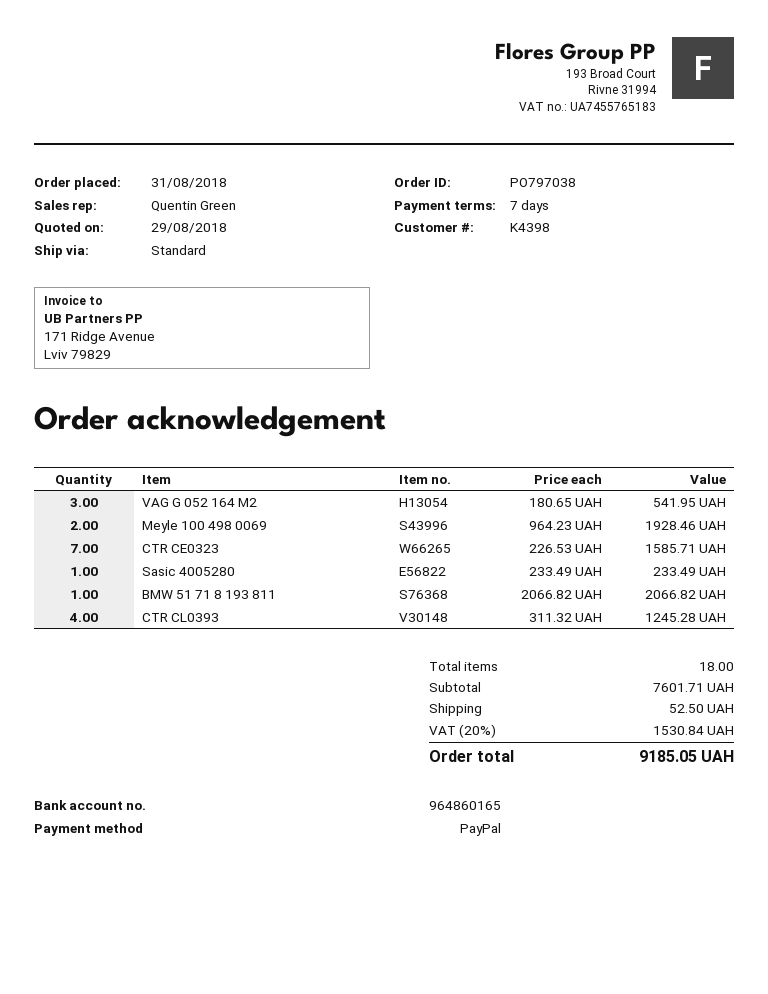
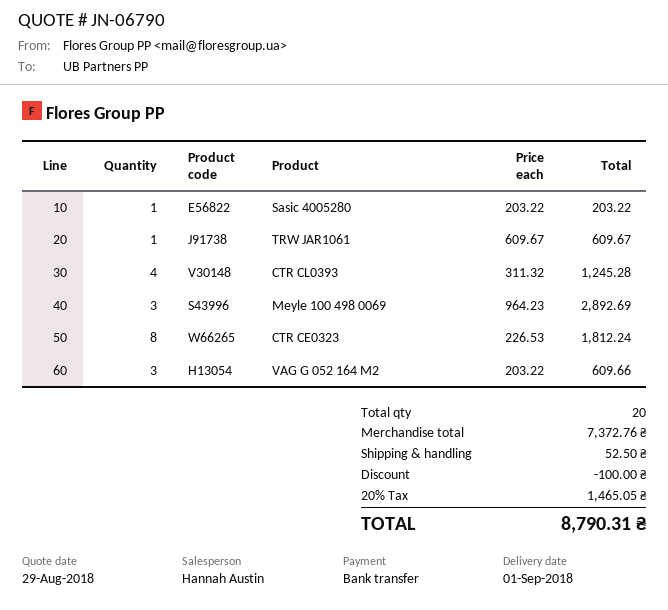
sales rep: Quentin Green -> Hannah Austin
payment method: PayPal -> bank transfer
VAG G 052 164 M2: 3 x 180.65 = 541.95 -> 3 x 203.22 = 609.66
Meyle 100 498 0069: 2 x 964.23 = 1928.46 -> 3 x 964.23 = 2892.69
CTR CE0323: 7 x 226.53 = 1585.71 -> 8 x 226.53 = 1812.24
Sasic 4005280: 1 x 233.49 = 233.49 -> 1 x 203.22 = 203.22
BMW 51 71 8 193 811: 1 x 2066.82 = 2066.82 -> none
TRW JAR1061: none -> 1 x 609.67 = 609.67
total quantity: 18 -> 20
subtotal: 7601.71 -> 7372.76
discount: none -> 100.00
tax: 20% = 1530.84 -> 20% = 1465.05
total: 9185.05 -> 8790.31

